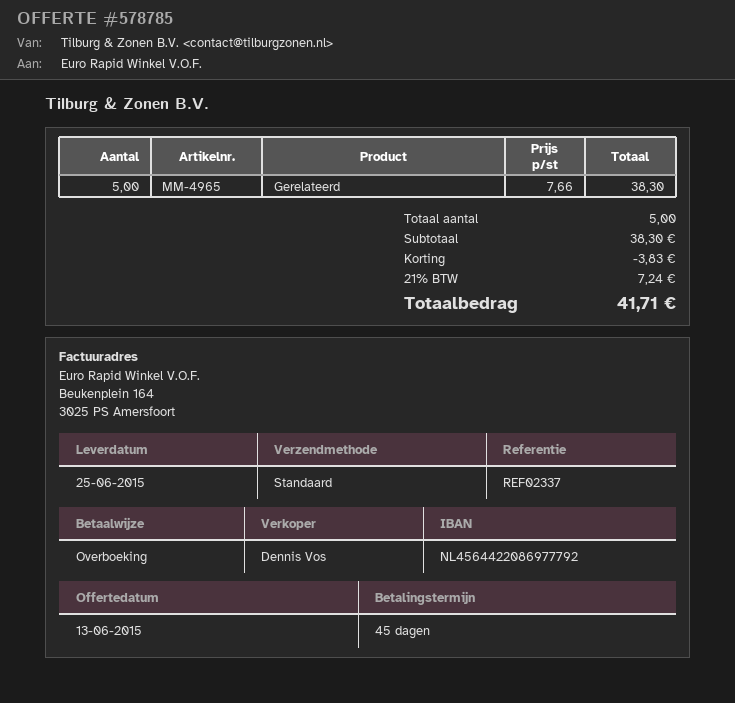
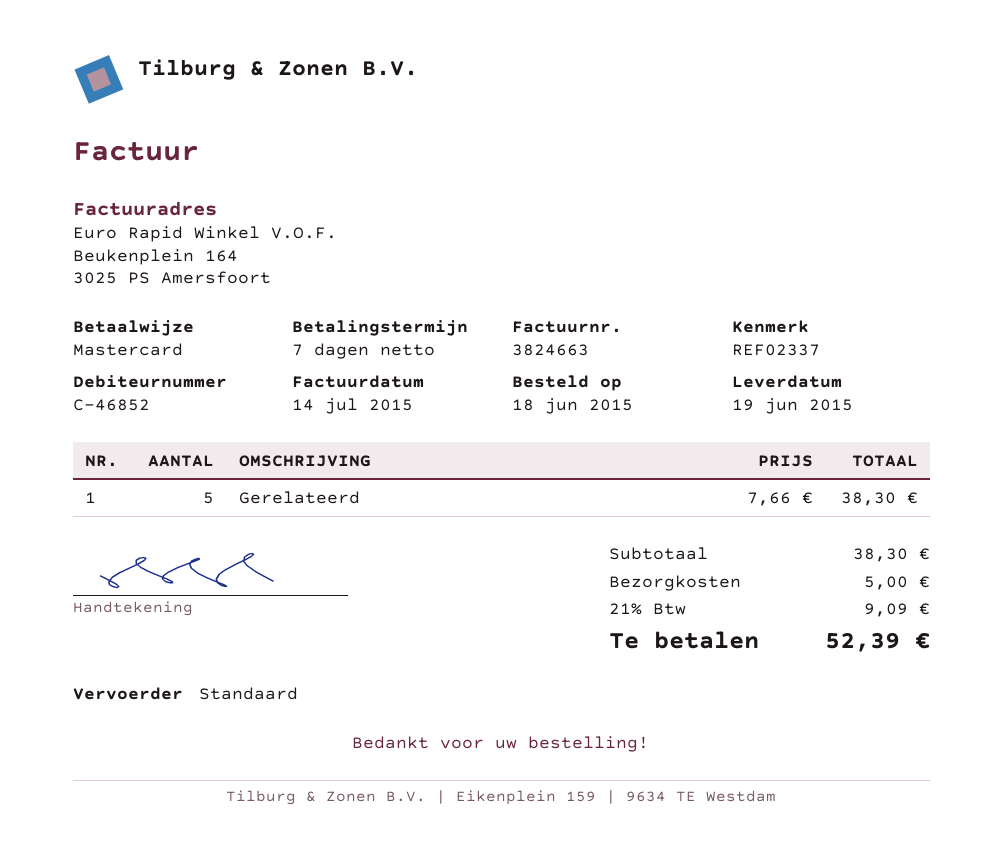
delivery date: 2015-06-25 -> 2015-06-19
payment terms: 45 days -> 7 days
payment method: bank transfer -> Mastercard
discount: 3.83 -> none
shipping: none -> 5.00
tax: 21% = 7.24 -> 21% = 9.09
total: 41.71 -> 52.39

